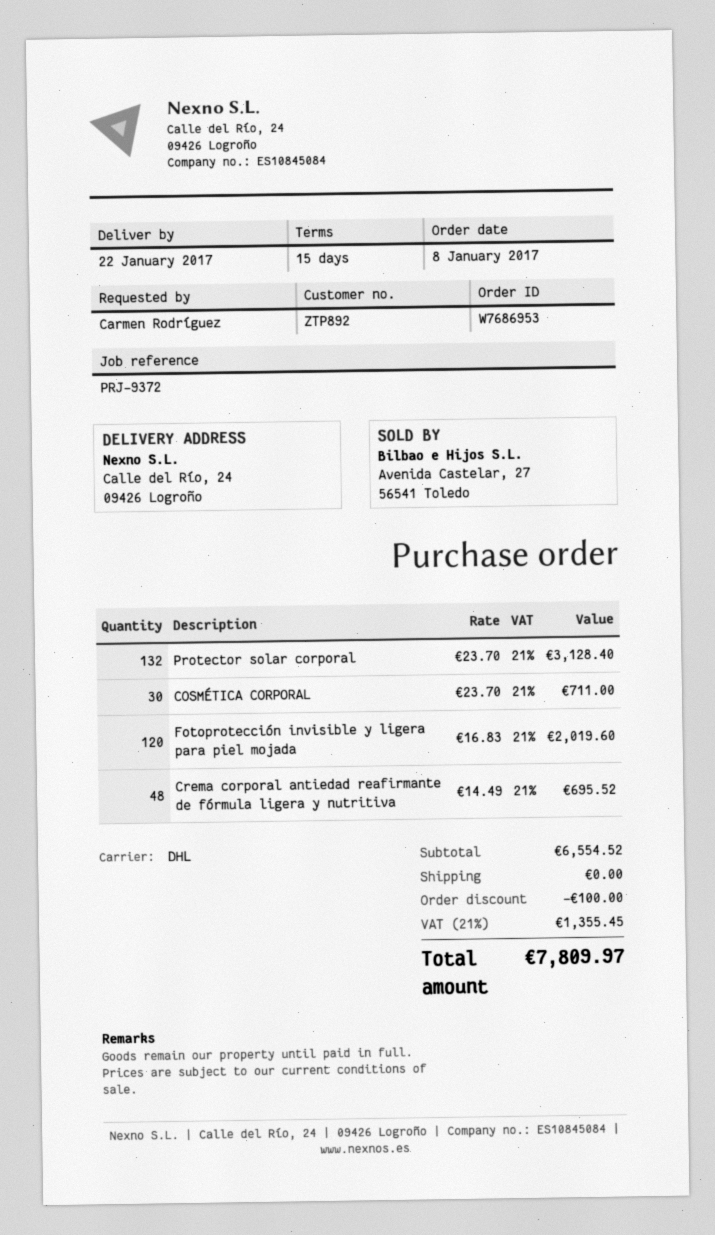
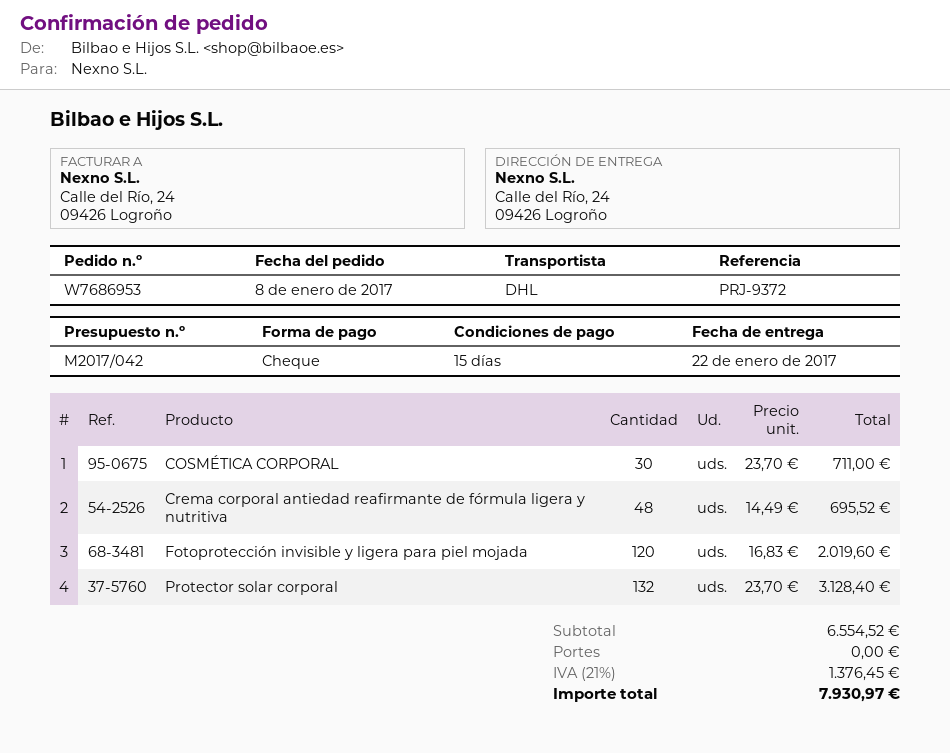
discount: 100.00 -> none
tax: 21% = 1355.45 -> 21% = 1376.45
total: 7809.97 -> 7930.97

